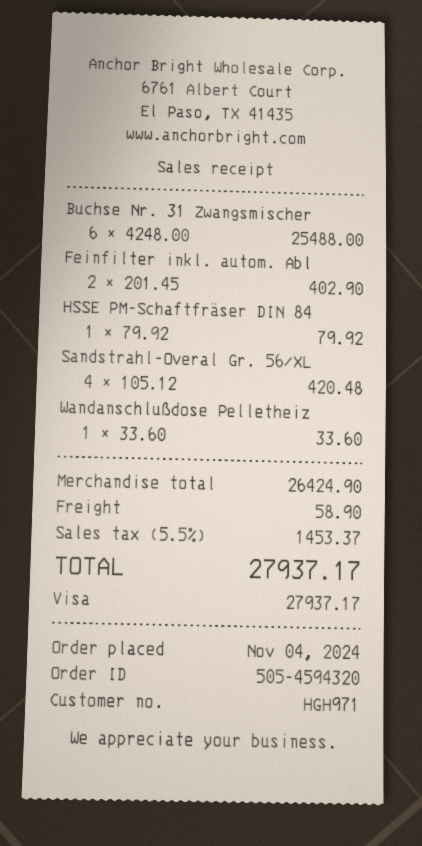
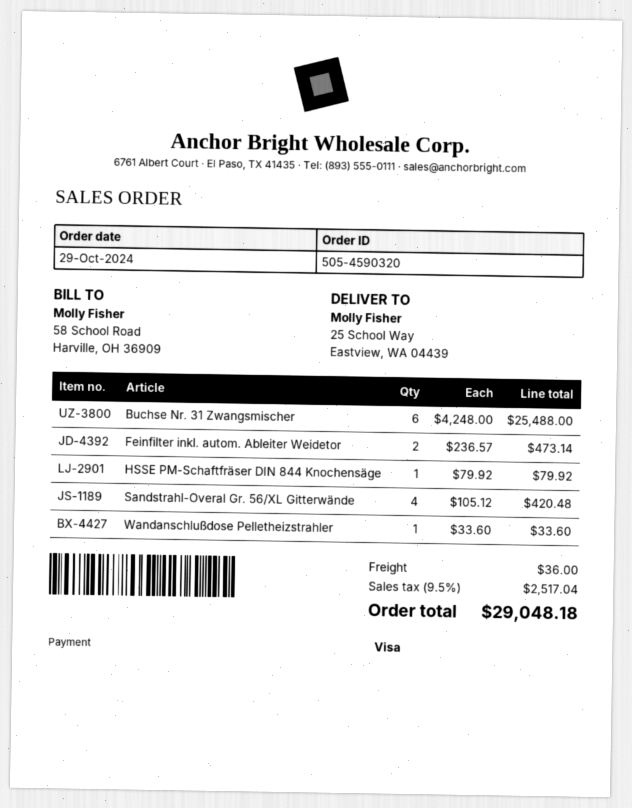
order number: 505-4594320 -> 505-4590320
order date: 2024-11-04 -> 2024-10-29
Feinfilter inkl. autom. Abl: 2 x 201.45 = 402.90 -> 2 x 236.57 = 473.14
shipping: 58.90 -> 36.00
tax: 5.5% = 1453.37 -> 9.5% = 2517.04
total: 27937.17 -> 29048.18

